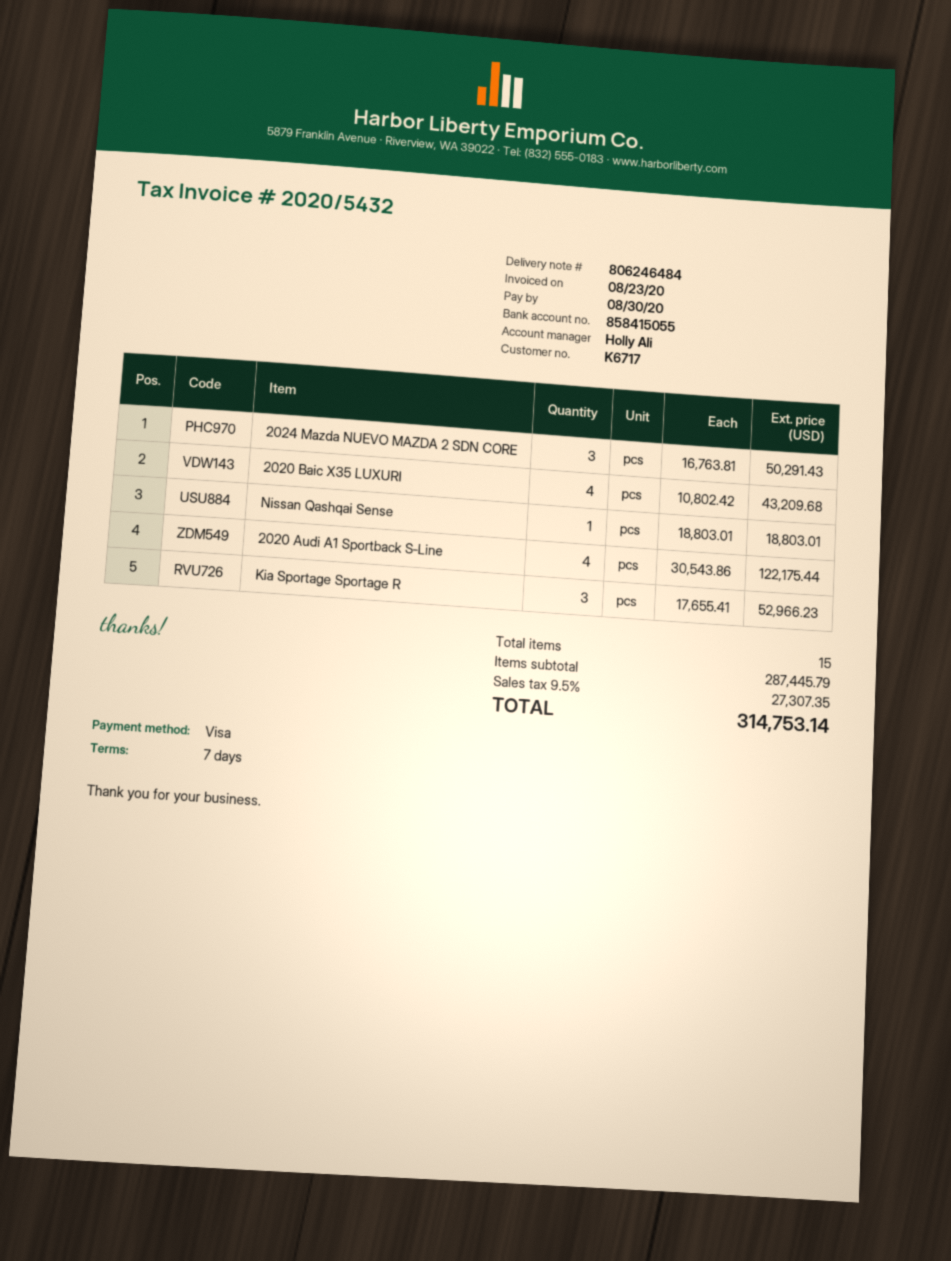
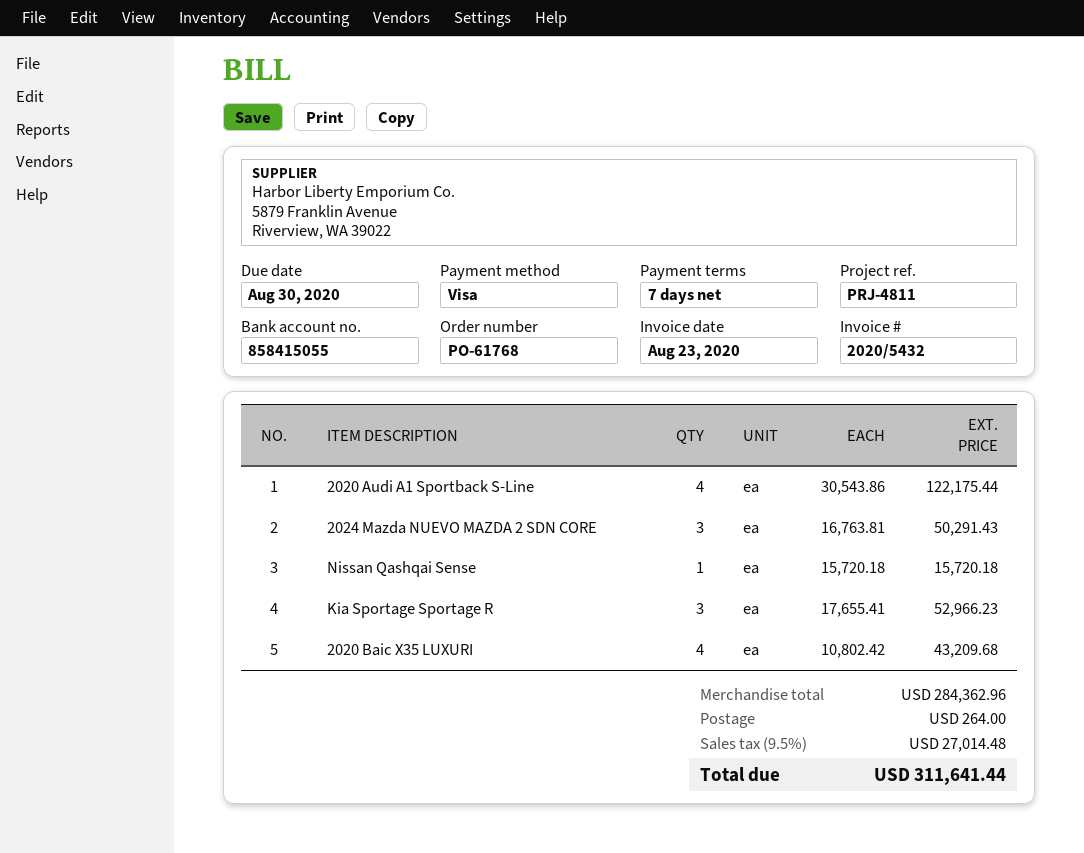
Nissan Qashqai Sense: 1 x 18803.01 = 18803.01 -> 1 x 15720.18 = 15720.18
subtotal: 287445.79 -> 284362.96
shipping: none -> 264.00
tax: 9.5% = 27307.35 -> 9.5% = 27014.48
total: 314753.14 -> 311641.44

